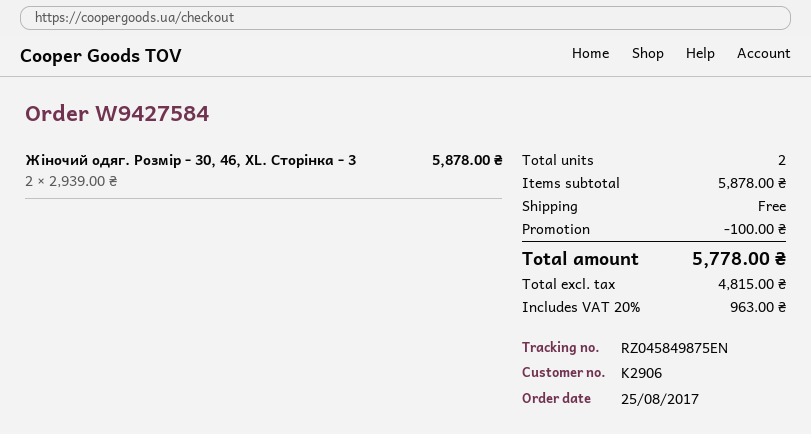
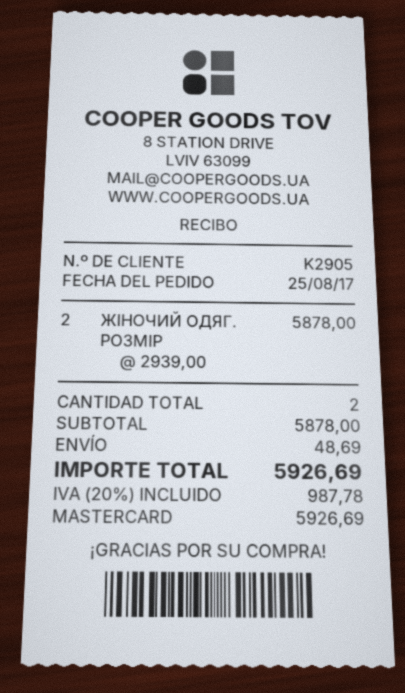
customer number: K2906 -> K2905
discount: 100.00 -> none
shipping: 0.00 -> 48.69
tax: 20% = 963.00 -> 20% = 987.78
total: 5778.00 -> 5926.69

